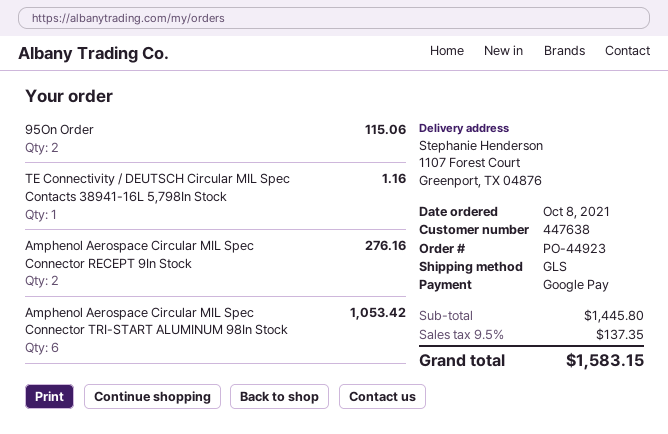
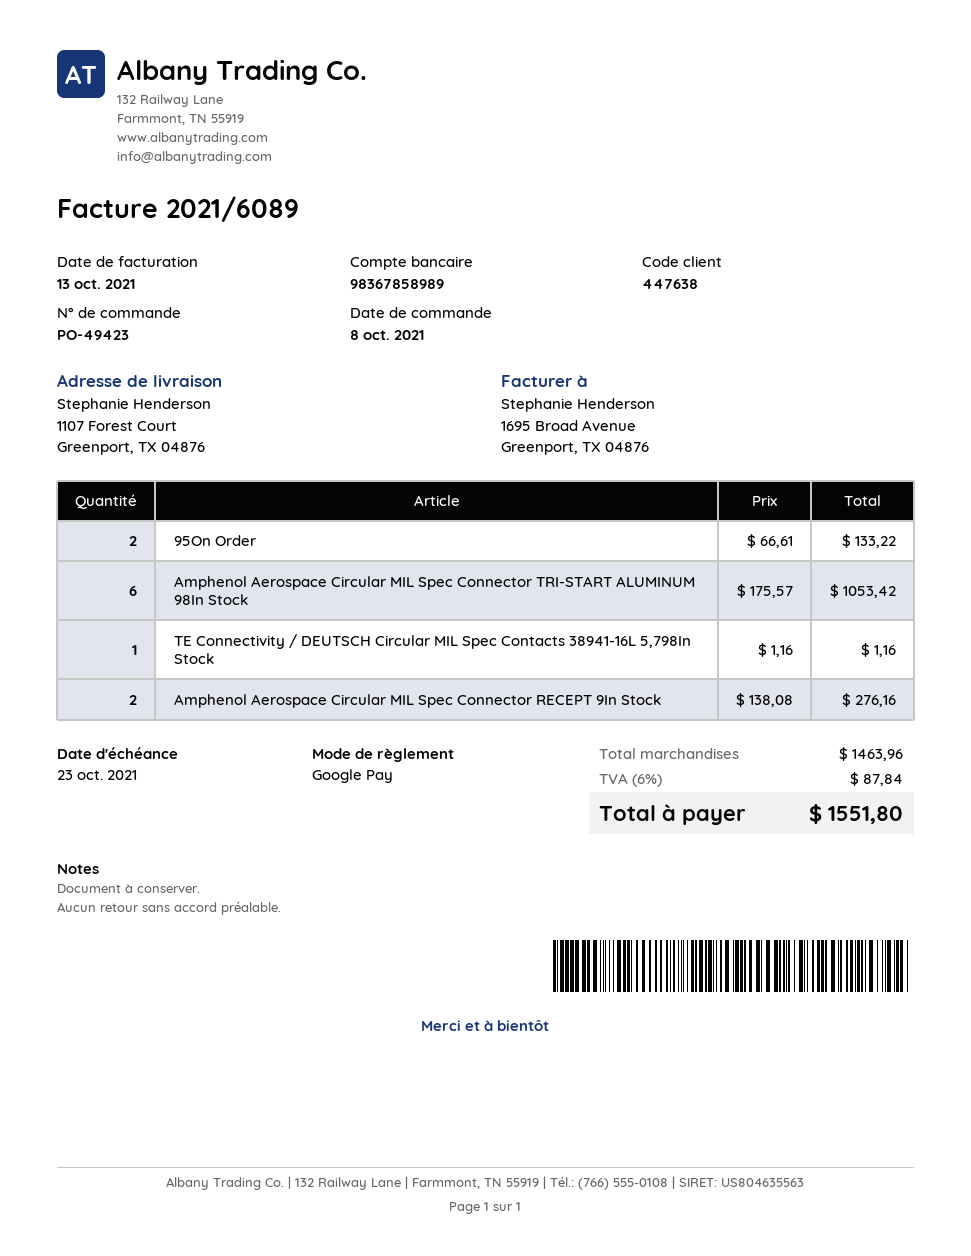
order number: PO-44923 -> PO-49423
95On Order: 2 for 115.06 -> 2 for 133.22
subtotal: 1445.80 -> 1463.96
tax: 9.5% = 137.35 -> 6% = 87.84
total: 1583.15 -> 1551.80

